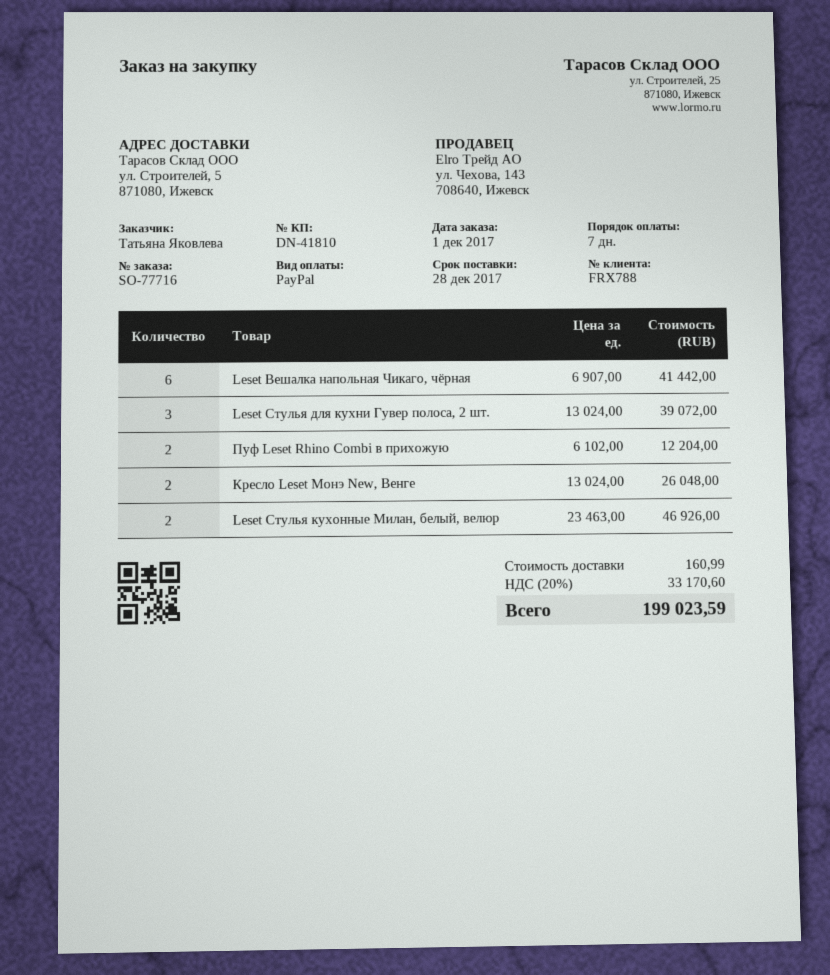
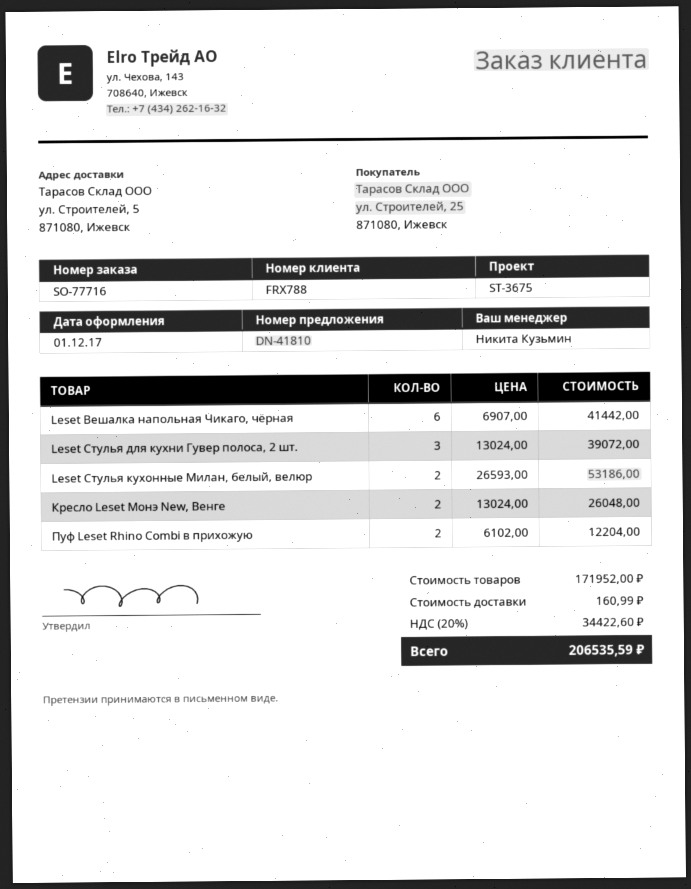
Leset Стулья кухонные Милан, белый, велюр: 2 x 23463.00 = 46926.00 -> 2 x 26593.00 = 53186.00
tax: 20% = 33170.60 -> 20% = 34422.60
total: 199023.59 -> 206535.59

